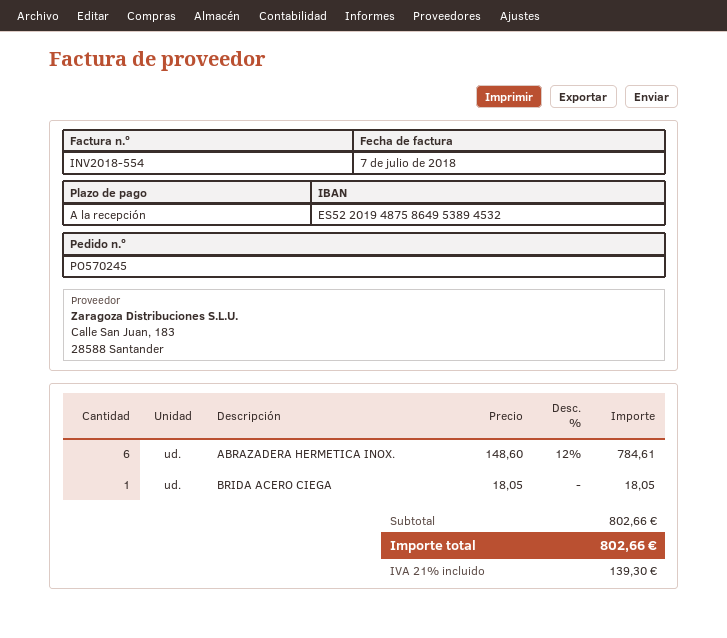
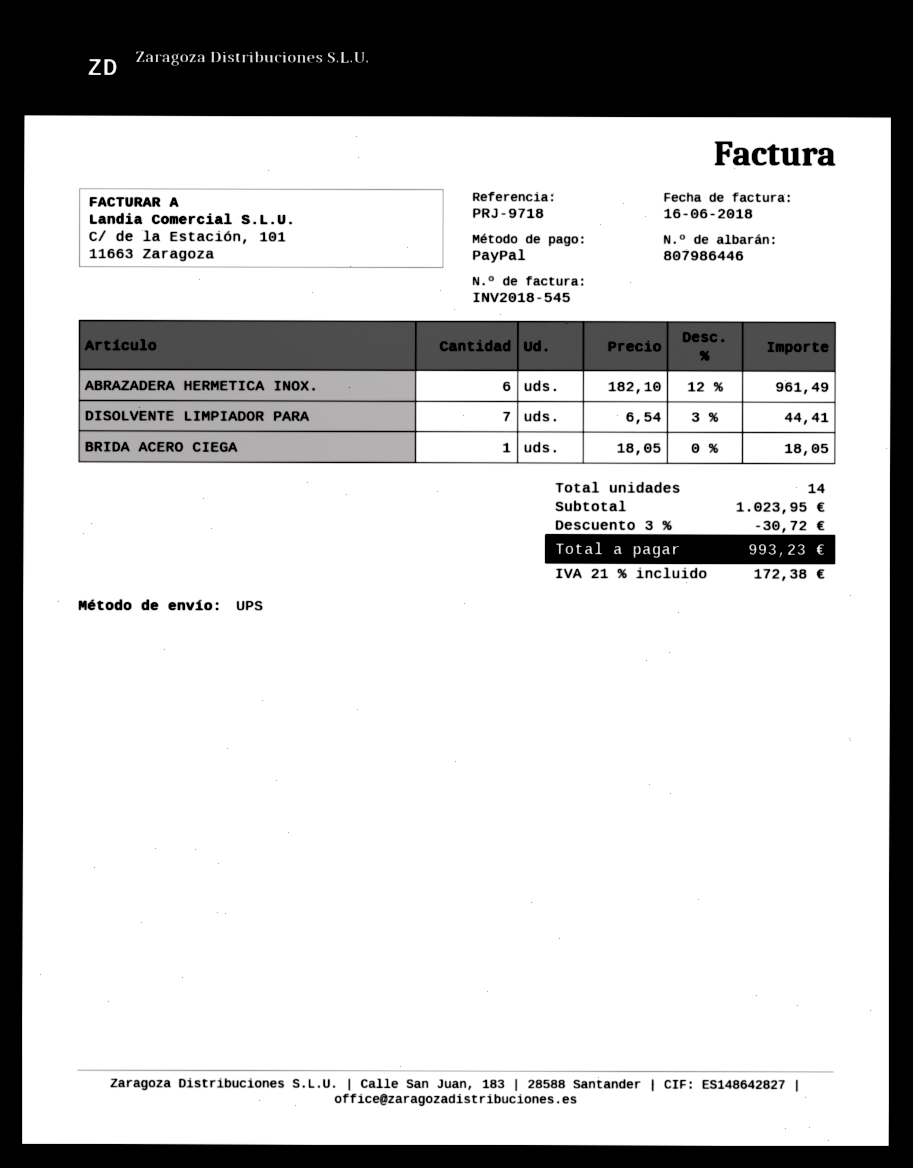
invoice number: INV2018-554 -> INV2018-545
invoice date: 2018-07-07 -> 2018-06-16
ABRAZADERA HERMETICA INOX.: 6 x 148.60 - 12% = 784.61 -> 6 x 182.10 - 12% = 961.49
DISOLVENTE LIMPIADOR PARA: none -> 7 x 6.54 - 3% = 44.41
subtotal: 802.66 -> 1023.95
discount: none -> 3% = 30.72
tax: 21% = 139.30 -> 21% = 172.38
total: 802.66 -> 993.23

